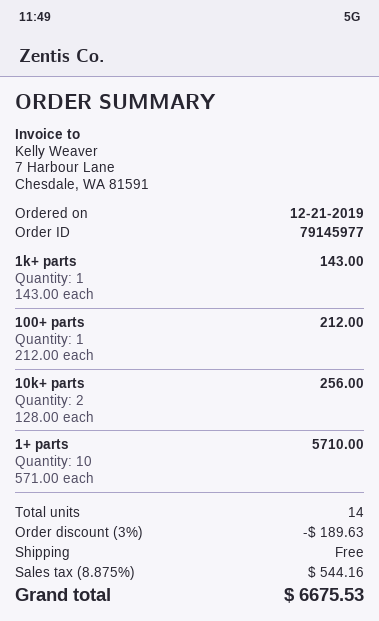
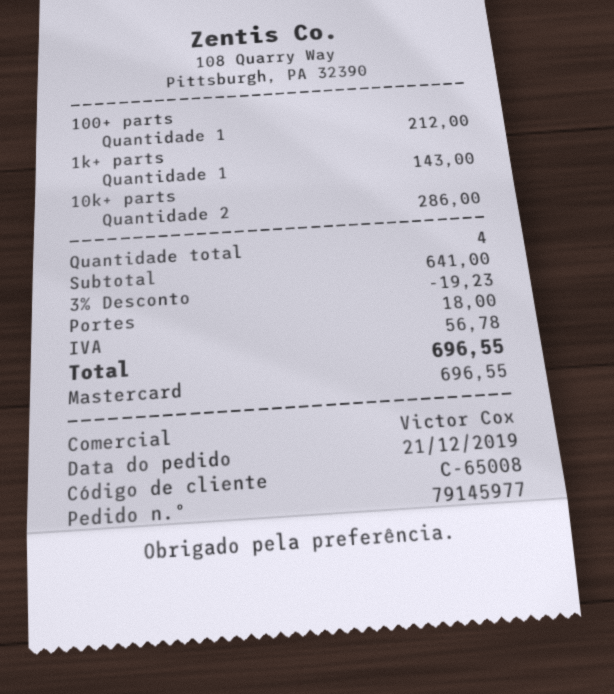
10k+ parts: 2 for 256.00 -> 2 for 286.00
1+ parts: 10 for 5710.00 -> none
total quantity: 14 -> 4
discount: 3% = 189.63 -> 3% = 19.23
shipping: 0.00 -> 18.00
tax: 544.16 -> 56.78
total: 6675.53 -> 696.55

